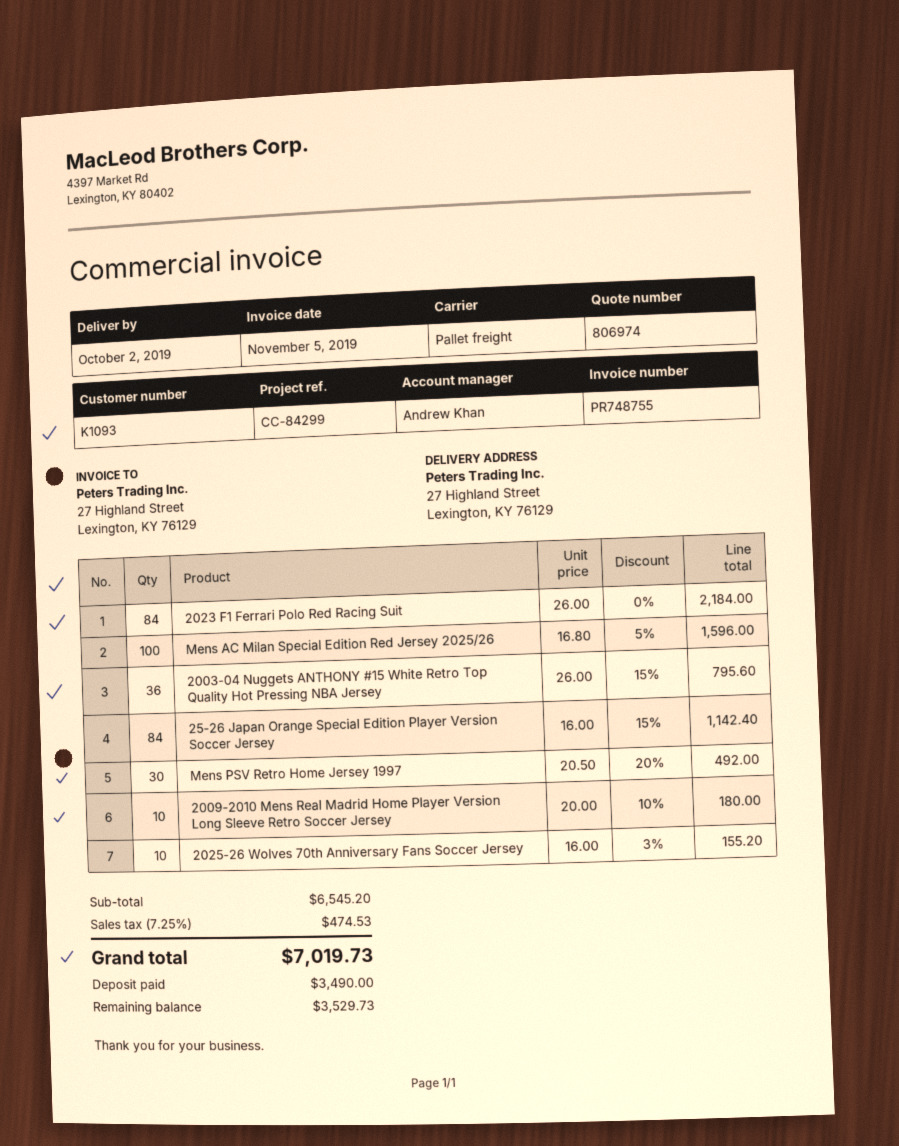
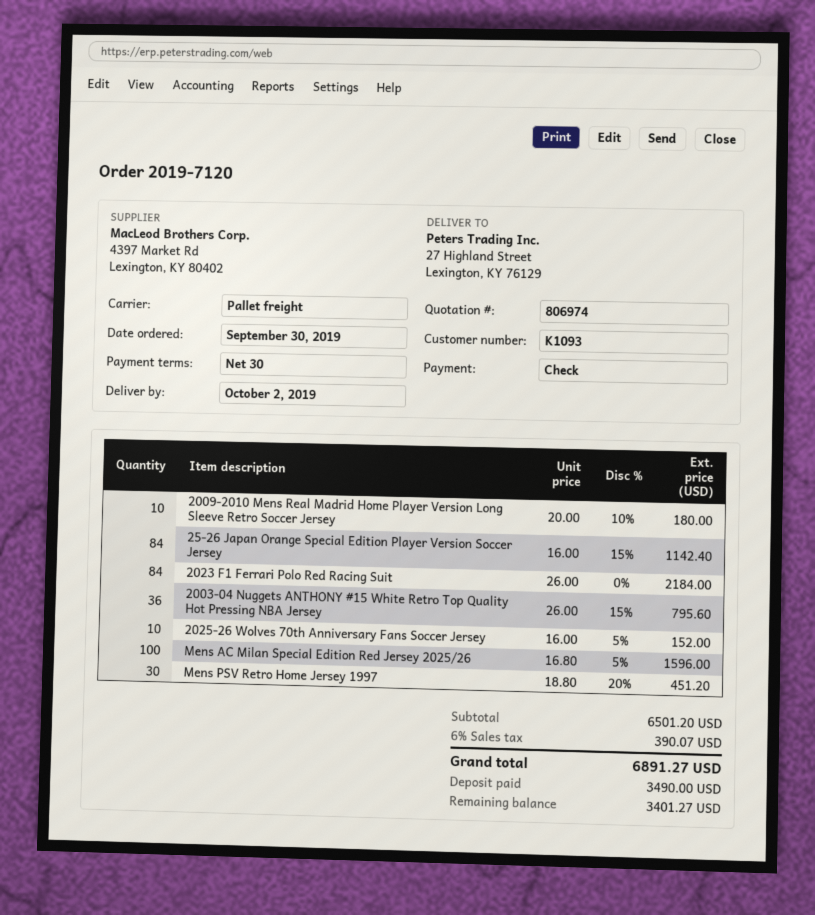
Mens PSV Retro Home Jersey 1997: 30 x 20.50 - 20% = 492.00 -> 30 x 18.80 - 20% = 451.20
2025-26 Wolves 70th Anniversary Fans Soccer Jersey: 10 x 16.00 - 3% = 155.20 -> 10 x 16.00 - 5% = 152.00
subtotal: 6545.20 -> 6501.20
tax: 7.25% = 474.53 -> 6% = 390.07
total: 7019.73 -> 6891.27
balance: 3529.73 -> 3401.27

